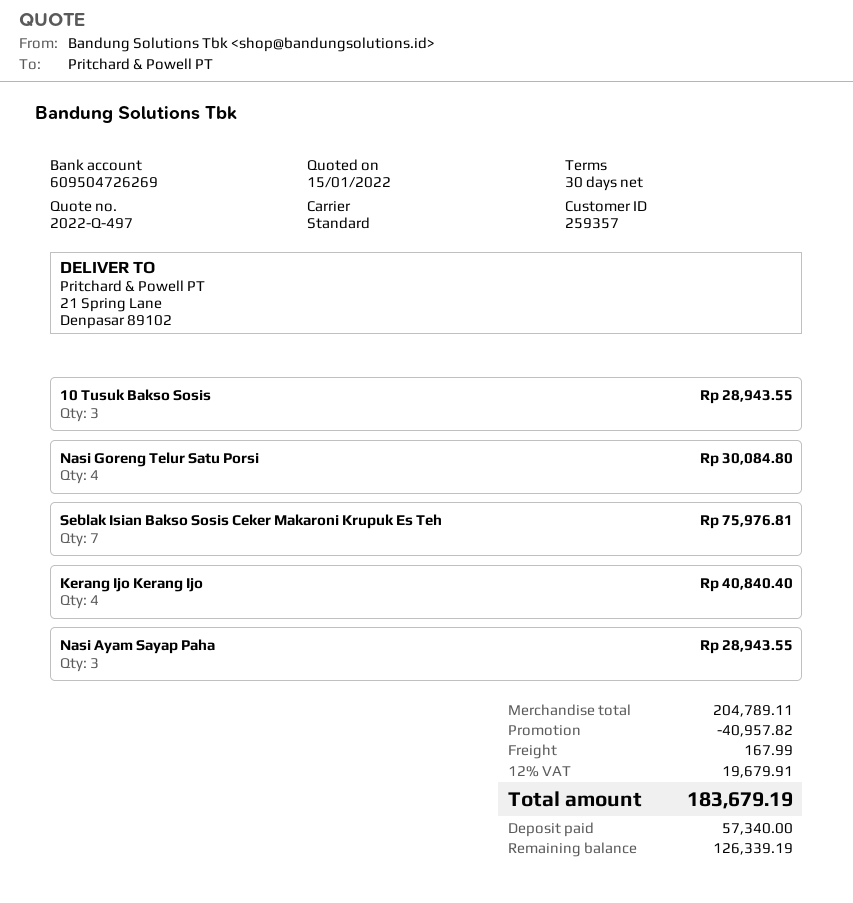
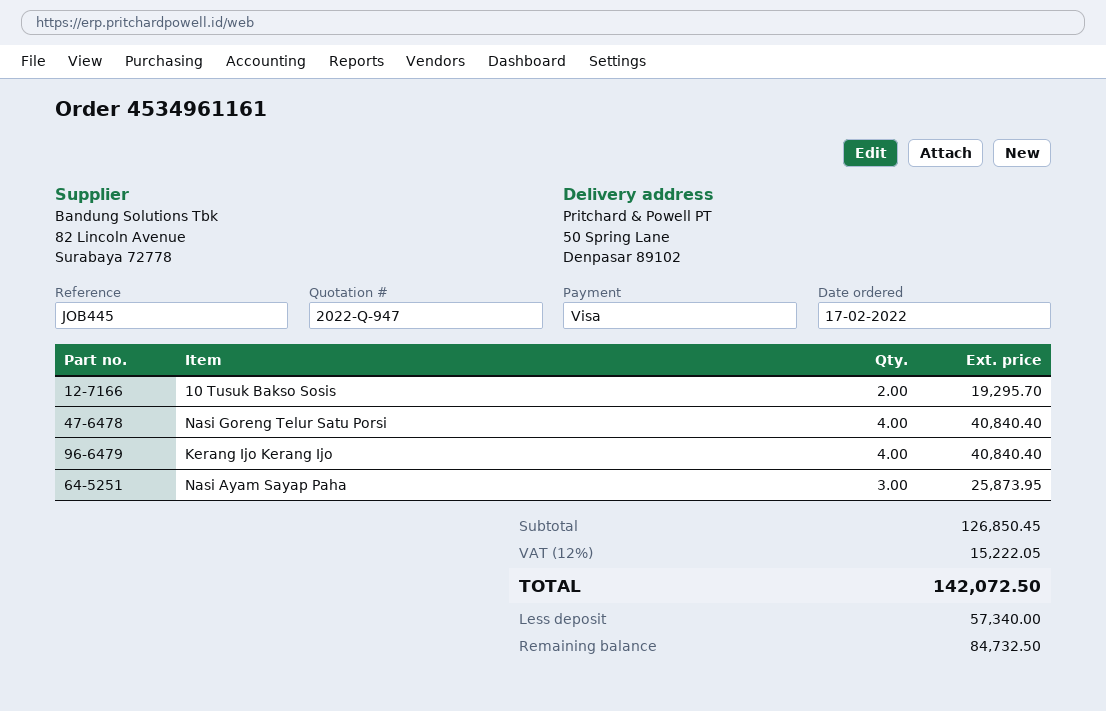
quote number: 2022-Q-497 -> 2022-Q-947
ship to: 21 Spring Lane, Denpasar 89102 -> 50 Spring Lane, Denpasar 89102
10 Tusuk Bakso Sosis: 3 for 28943.55 -> 2 for 19295.70
Nasi Goreng Telur Satu Porsi: 4 for 30084.80 -> 4 for 40840.40
Seblak Isian Bakso Sosis Ceker Makaroni Krupuk Es Teh: 7 for 75976.81 -> none
Nasi Ayam Sayap Paha: 3 for 28943.55 -> 3 for 25873.95
subtotal: 204789.11 -> 126850.45
discount: 40957.82 -> none
shipping: 167.99 -> none
tax: 12% = 19679.91 -> 12% = 15222.05
total: 183679.19 -> 142072.50
balance: 126339.19 -> 84732.50

